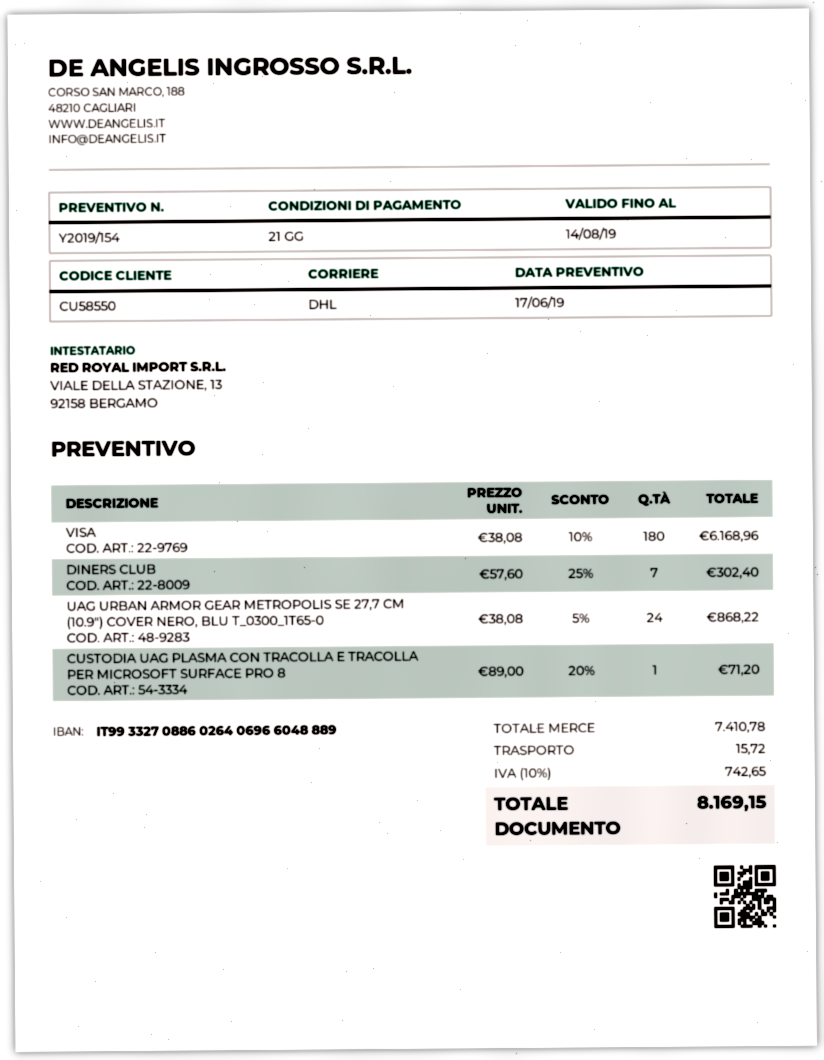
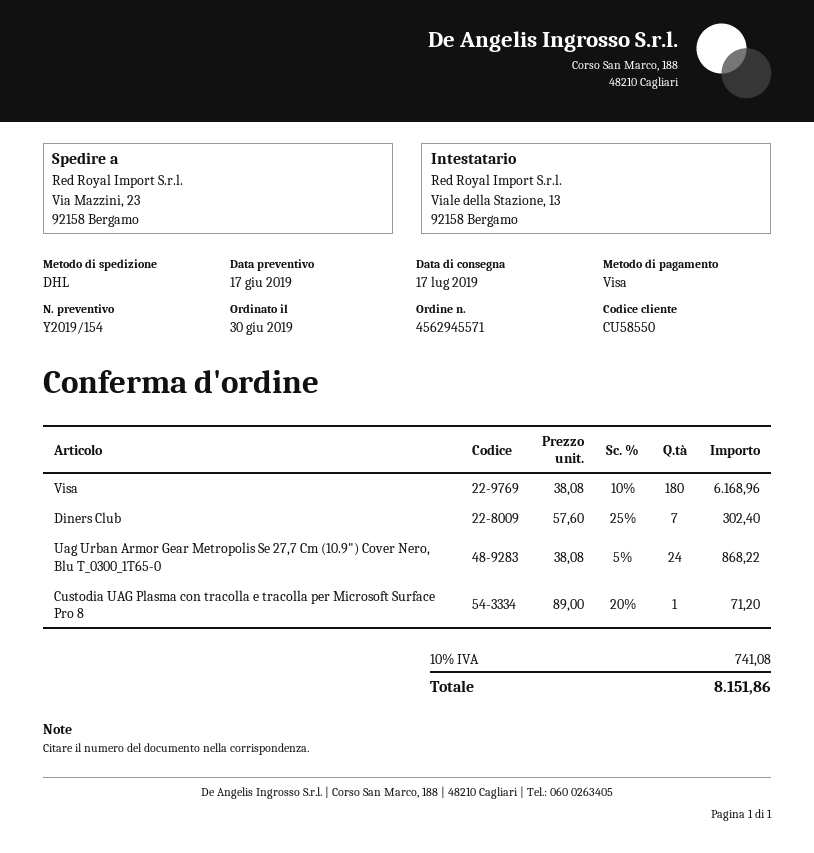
shipping: 15.72 -> none
tax: 10% = 742.65 -> 10% = 741.08
total: 8169.15 -> 8151.86

